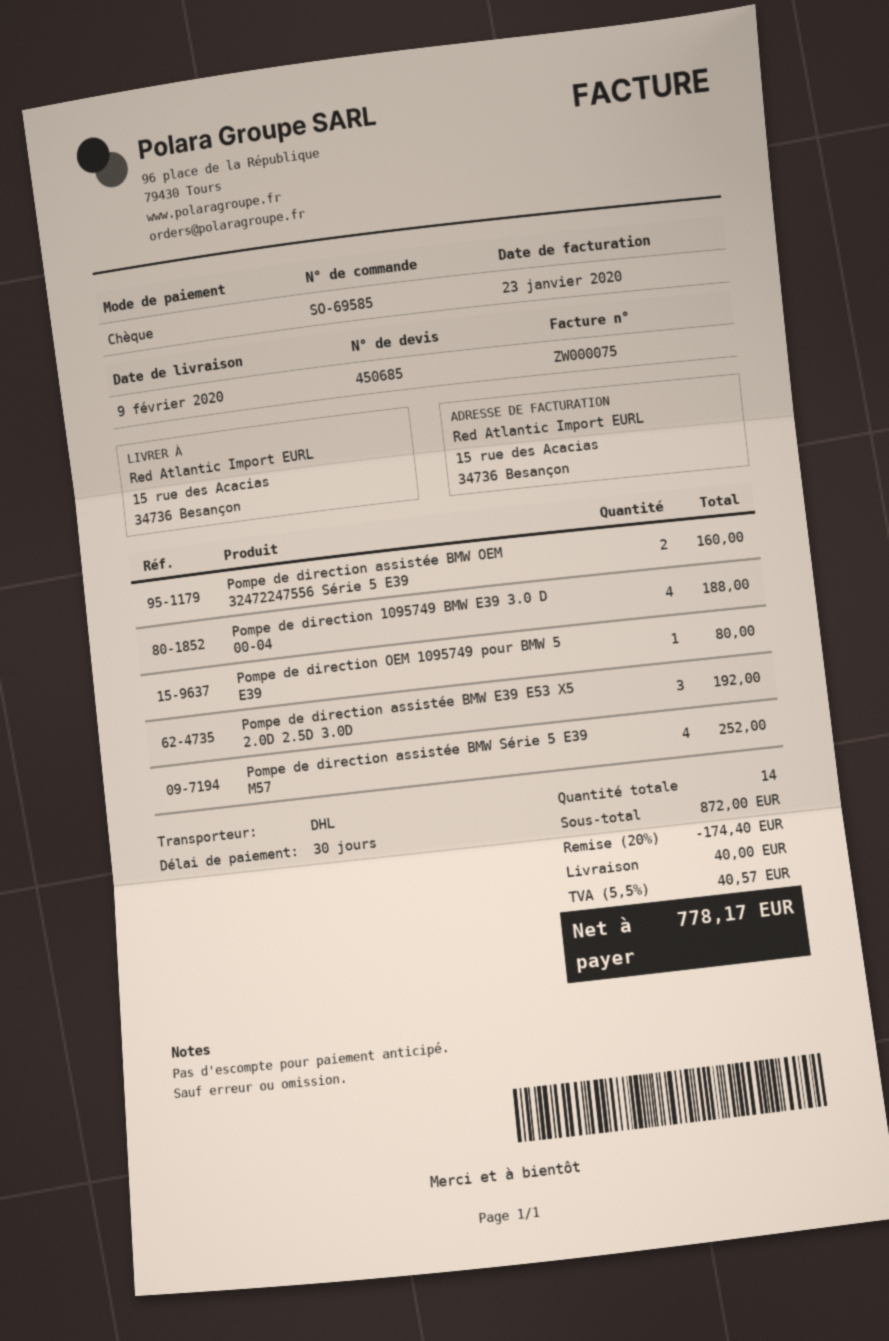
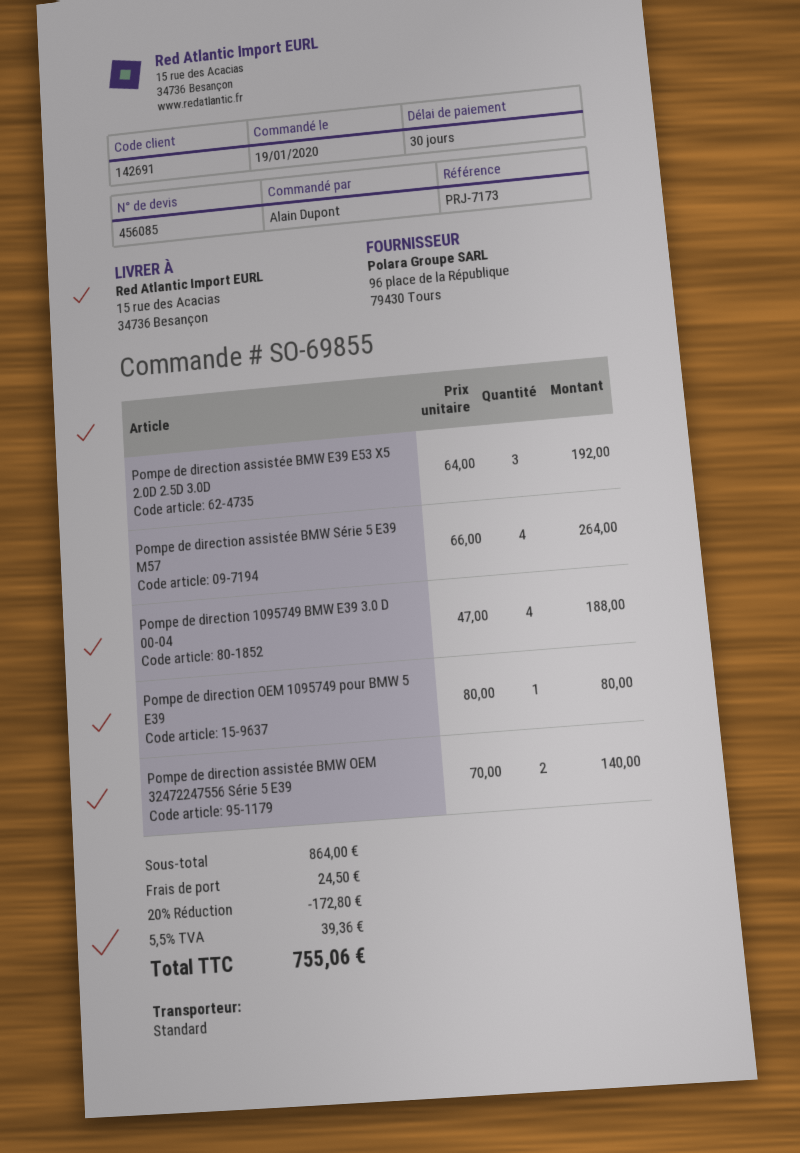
quote number: 450685 -> 456085
order number: SO-69585 -> SO-69855
shipping method: DHL -> standard
Pompe de direction assistée BMW OEM 32472247556 Série 5 E39: 2 for 160.00 -> 2 for 140.00
Pompe de direction assistée BMW Série 5 E39 M57: 4 for 252.00 -> 4 for 264.00
subtotal: 872.00 -> 864.00
discount: 20% = 174.40 -> 20% = 172.80
shipping: 40.00 -> 24.50
tax: 5.5% = 40.57 -> 5.5% = 39.36
total: 778.17 -> 755.06

